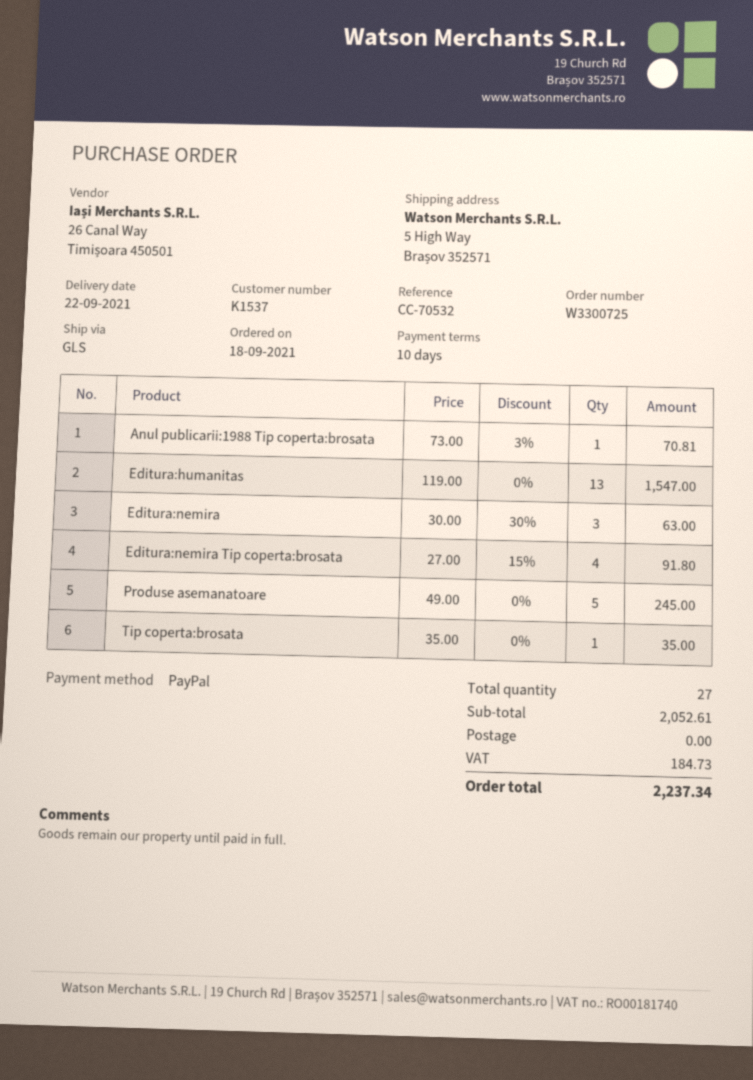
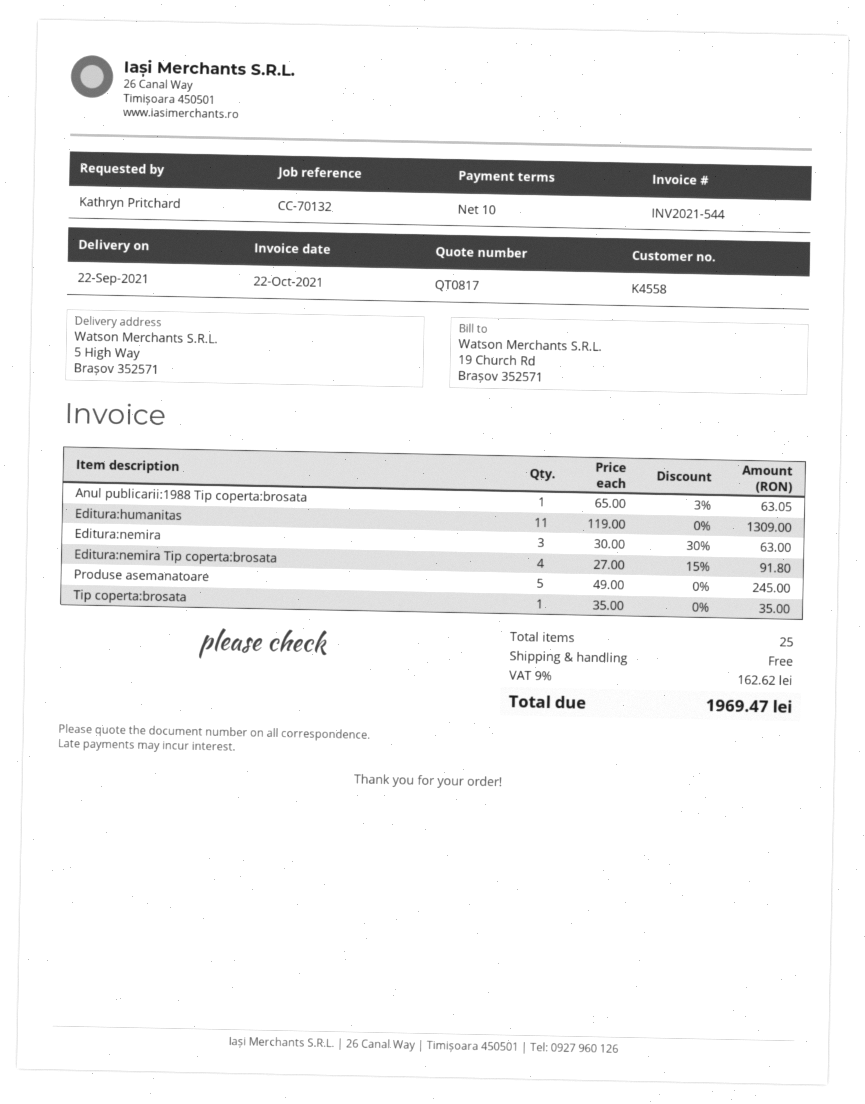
customer number: K1537 -> K4558
reference: CC-70532 -> CC-70132
Anul publicarii:1988 Tip coperta:brosata: 1 x 73.00 - 3% = 70.81 -> 1 x 65.00 - 3% = 63.05
Editura:humanitas: 13 x 119.00 = 1547.00 -> 11 x 119.00 = 1309.00
total quantity: 27 -> 25
tax: 184.73 -> 162.62
total: 2237.34 -> 1969.47

